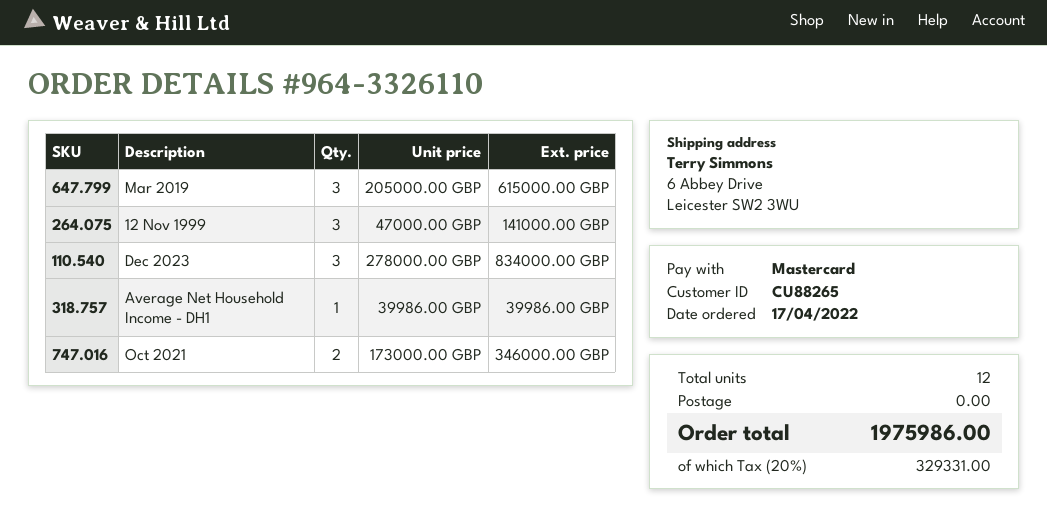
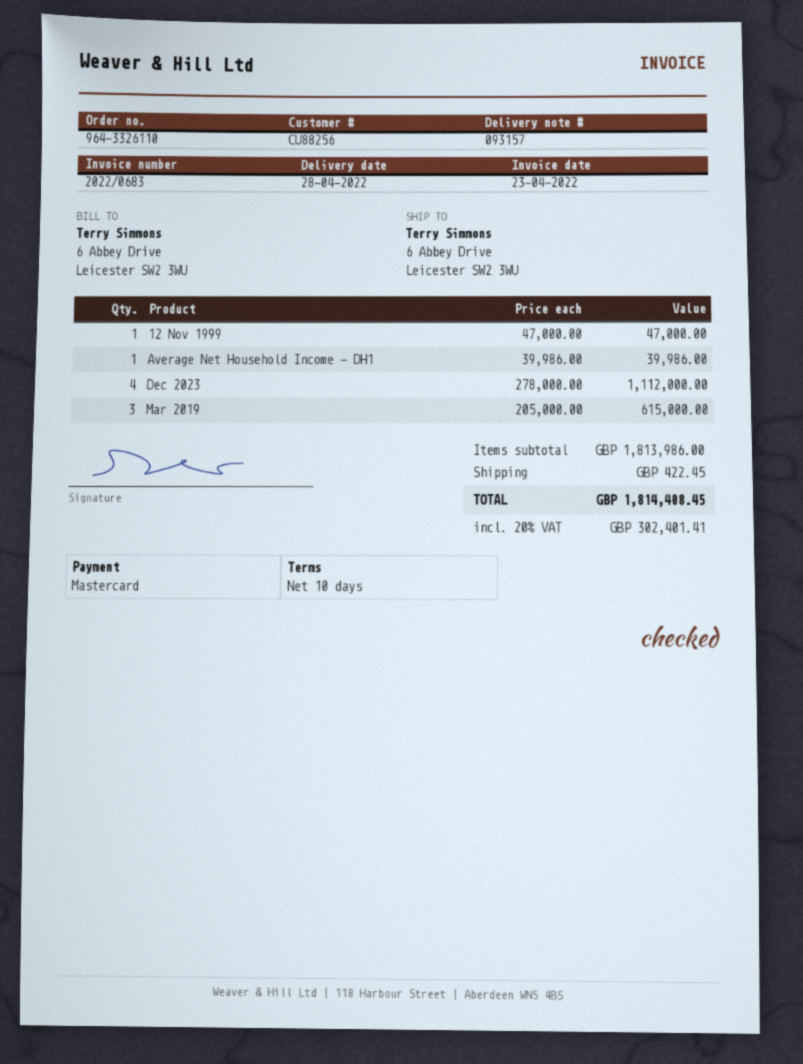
customer number: CU88265 -> CU88256
12 Nov 1999: 3 x 47000.00 = 141000.00 -> 1 x 47000.00 = 47000.00
Dec 2023: 3 x 278000.00 = 834000.00 -> 4 x 278000.00 = 1112000.00
Oct 2021: 2 x 173000.00 = 346000.00 -> none
shipping: 0.00 -> 422.45
tax: 20% = 329331.00 -> 20% = 302401.41
total: 1975986.00 -> 1814408.45

